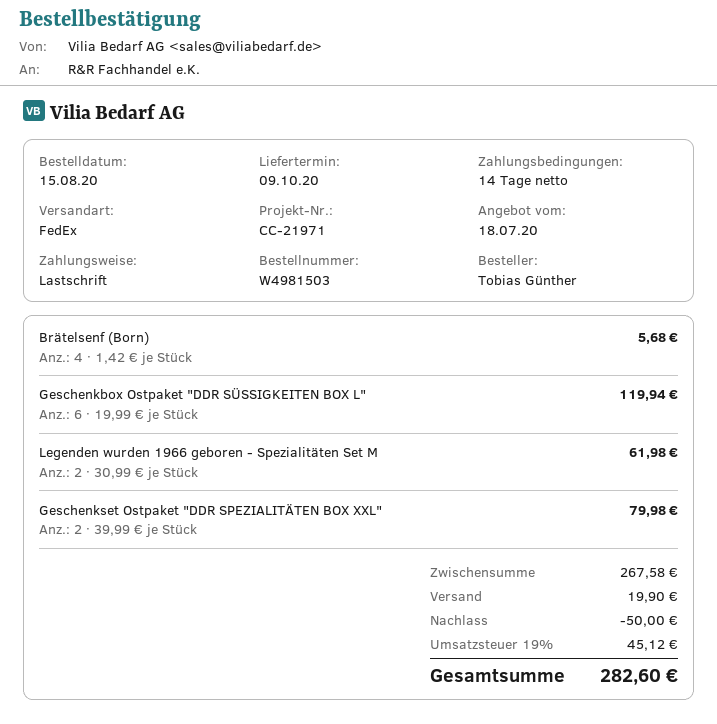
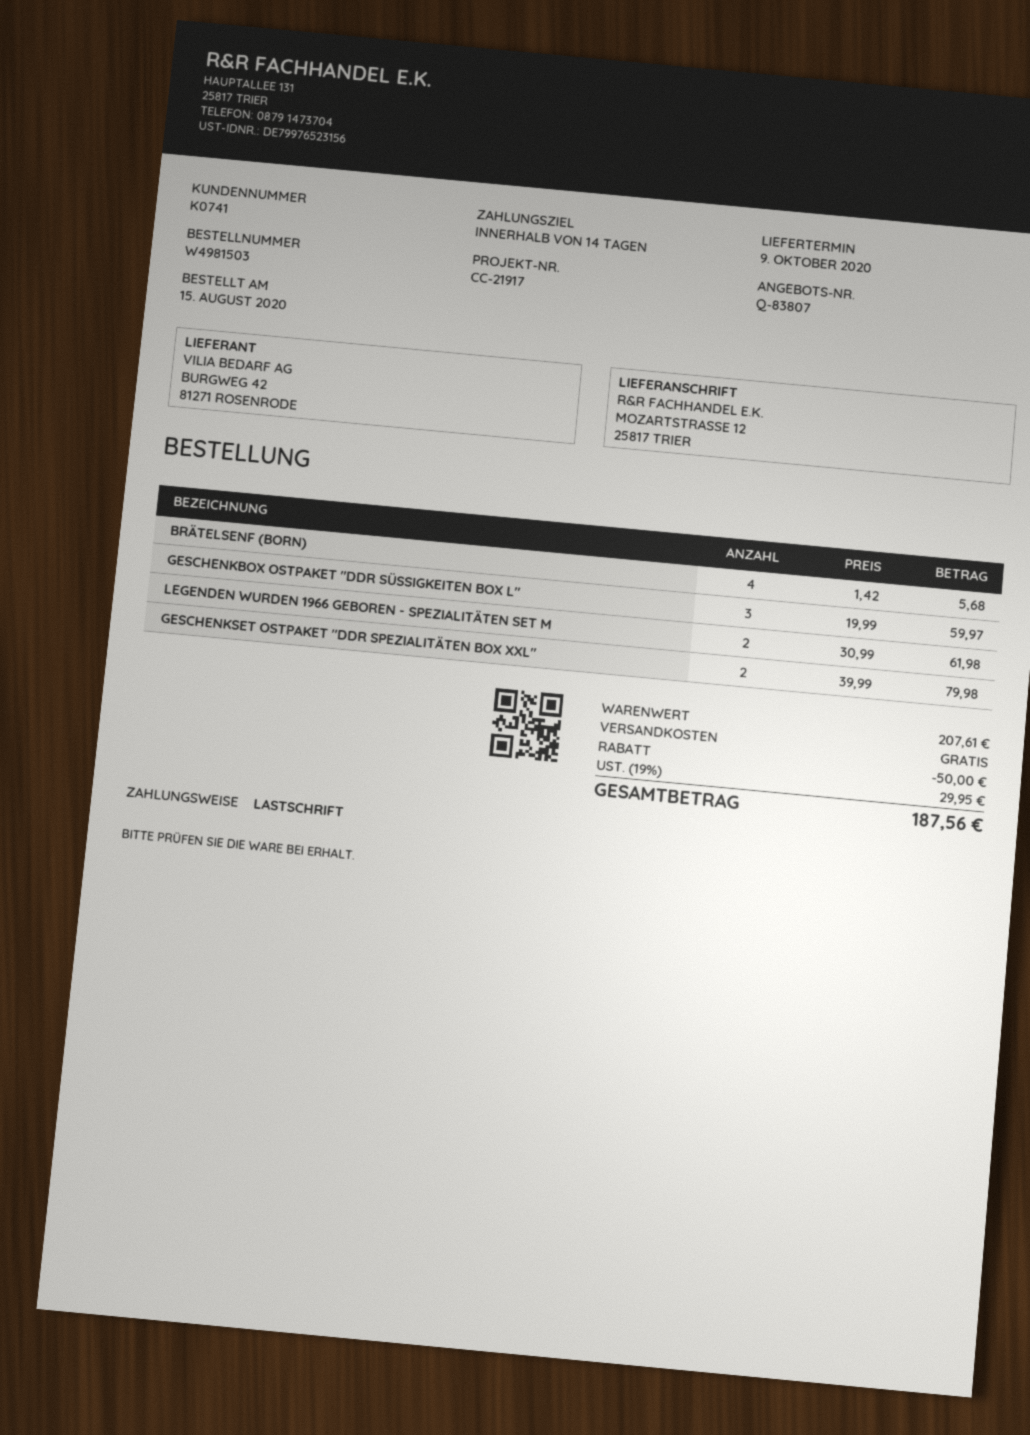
reference: CC-21971 -> CC-21917
Geschenkbox Ostpaket "DDR SÜSSIGKEITEN BOX L": 6 x 19.99 = 119.94 -> 3 x 19.99 = 59.97
subtotal: 267.58 -> 207.61
shipping: 19.90 -> 0.00
tax: 19% = 45.12 -> 19% = 29.95
total: 282.60 -> 187.56

